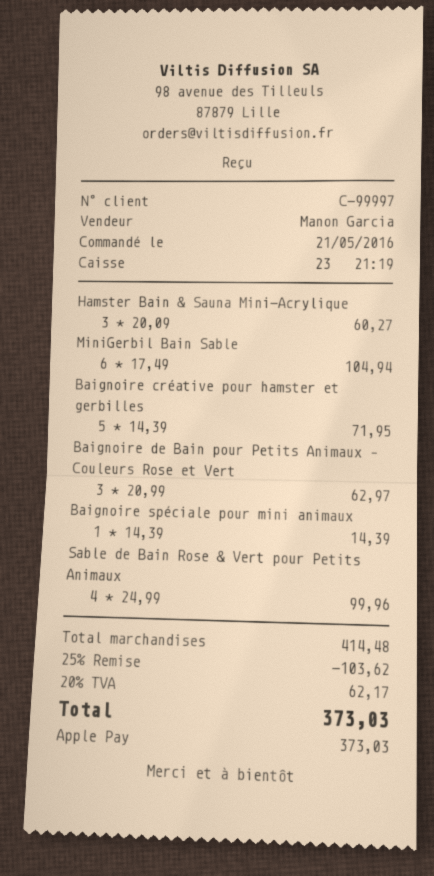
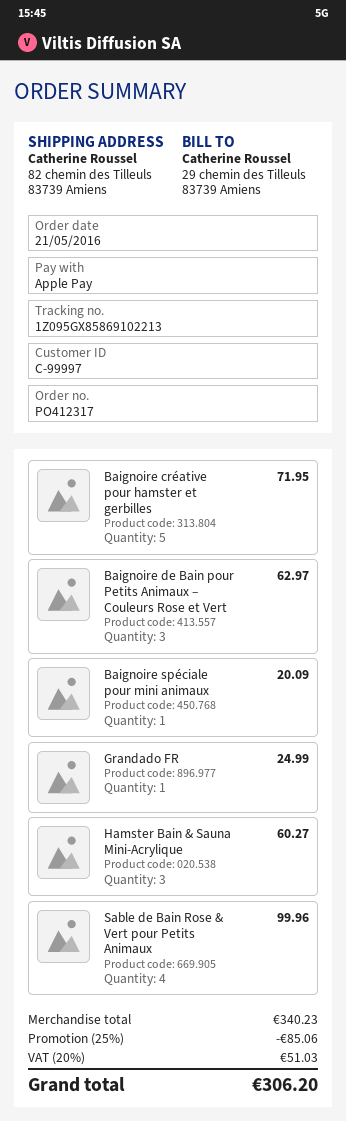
MiniGerbil Bain Sable: 6 for 104.94 -> none
Baignoire spéciale pour mini animaux: 1 for 14.39 -> 1 for 20.09
Grandado FR: none -> 1 for 24.99
subtotal: 414.48 -> 340.23
discount: 25% = 103.62 -> 25% = 85.06
tax: 20% = 62.17 -> 20% = 51.03
total: 373.03 -> 306.20

